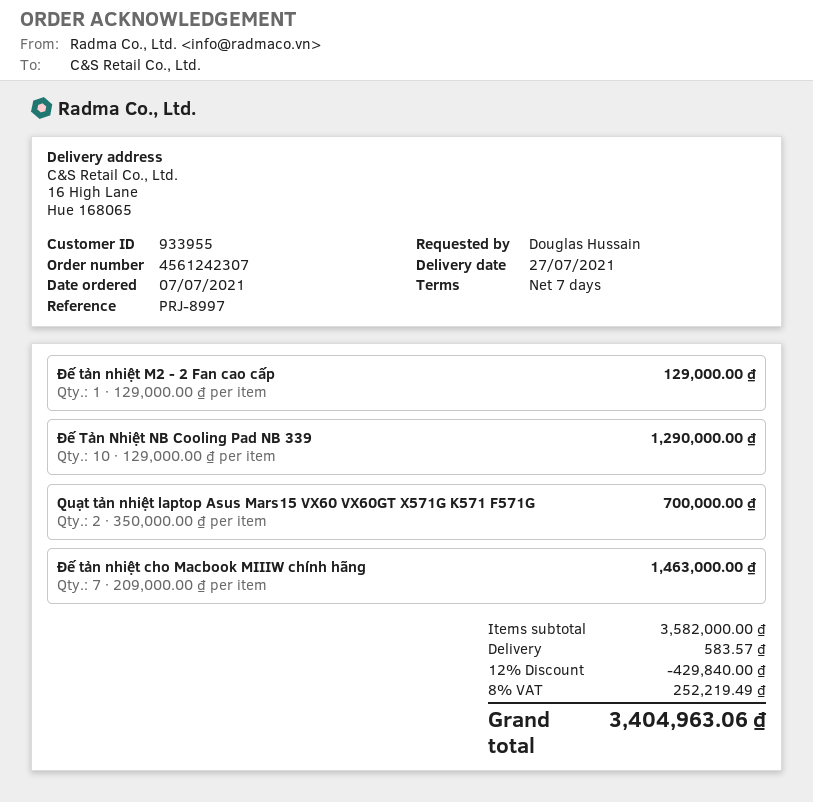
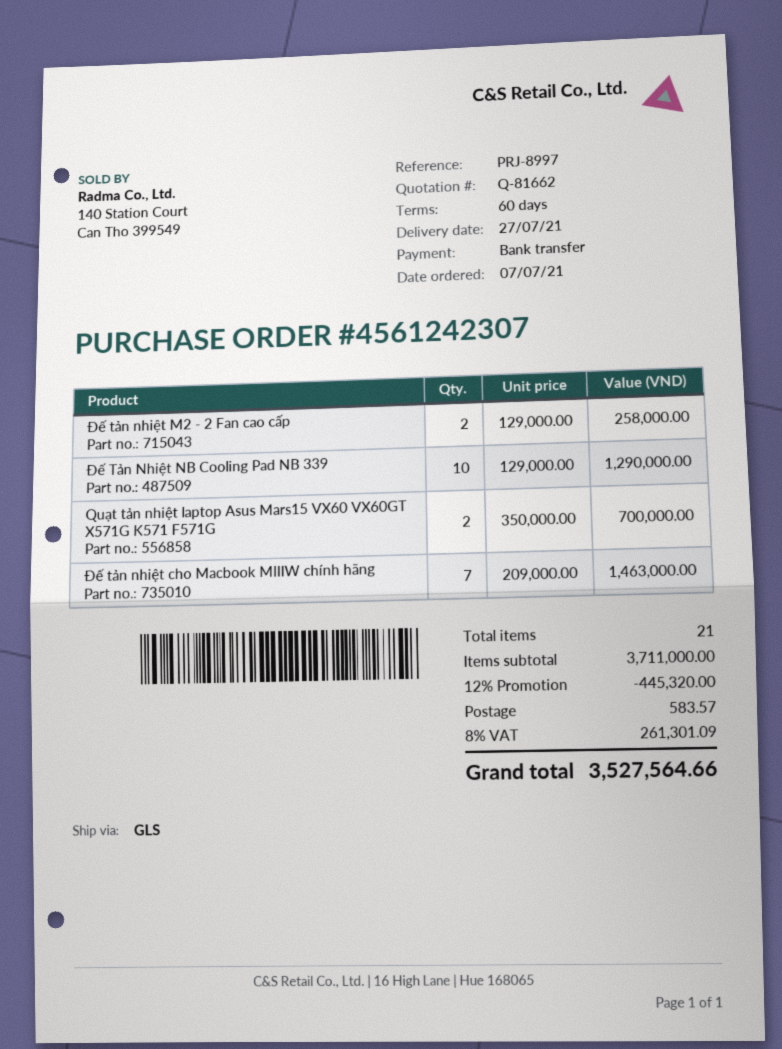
payment terms: 7 days -> 60 days
Đế tản nhiệt M2 - 2 Fan cao cấp: 1 x 129000.00 = 129000.00 -> 2 x 129000.00 = 258000.00
subtotal: 3582000.00 -> 3711000.00
discount: 12% = 429840.00 -> 12% = 445320.00
tax: 8% = 252219.49 -> 8% = 261301.09
total: 3404963.06 -> 3527564.66

